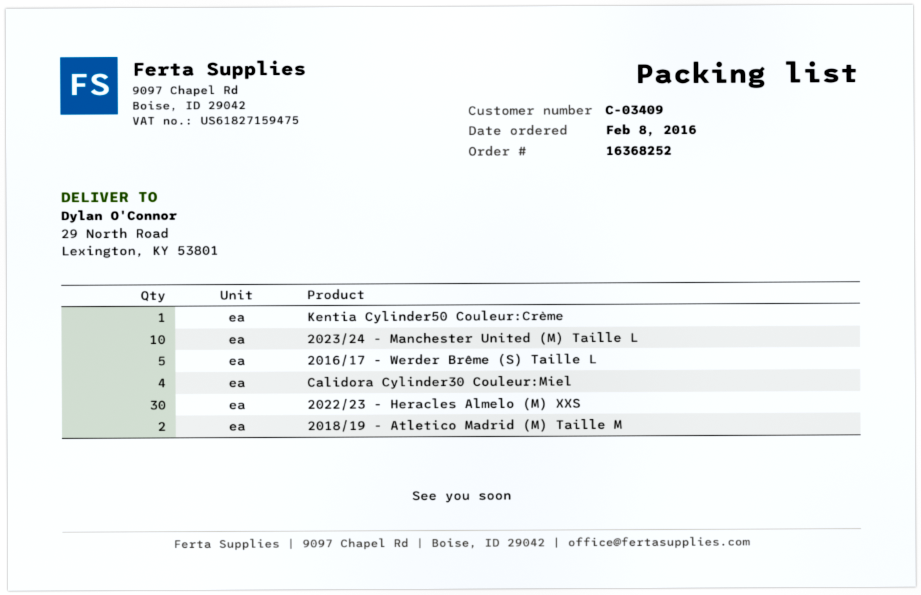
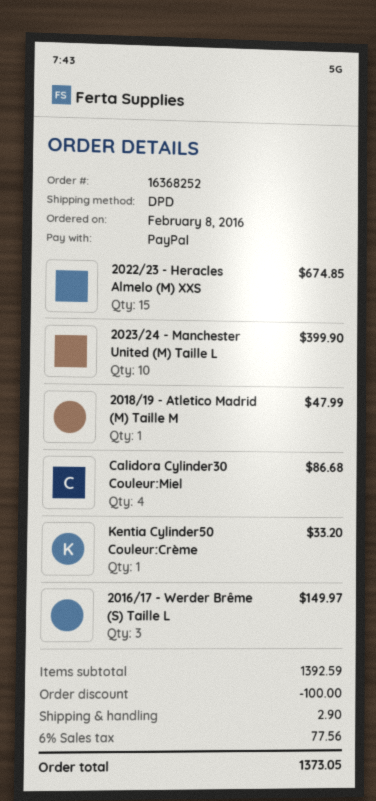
2016/17 - Werder Brême (S) Taille L: 5 -> 3
2022/23 - Heracles Almelo (M) XXS: 30 -> 15
2018/19 - Atletico Madrid (M) Taille M: 2 -> 1

